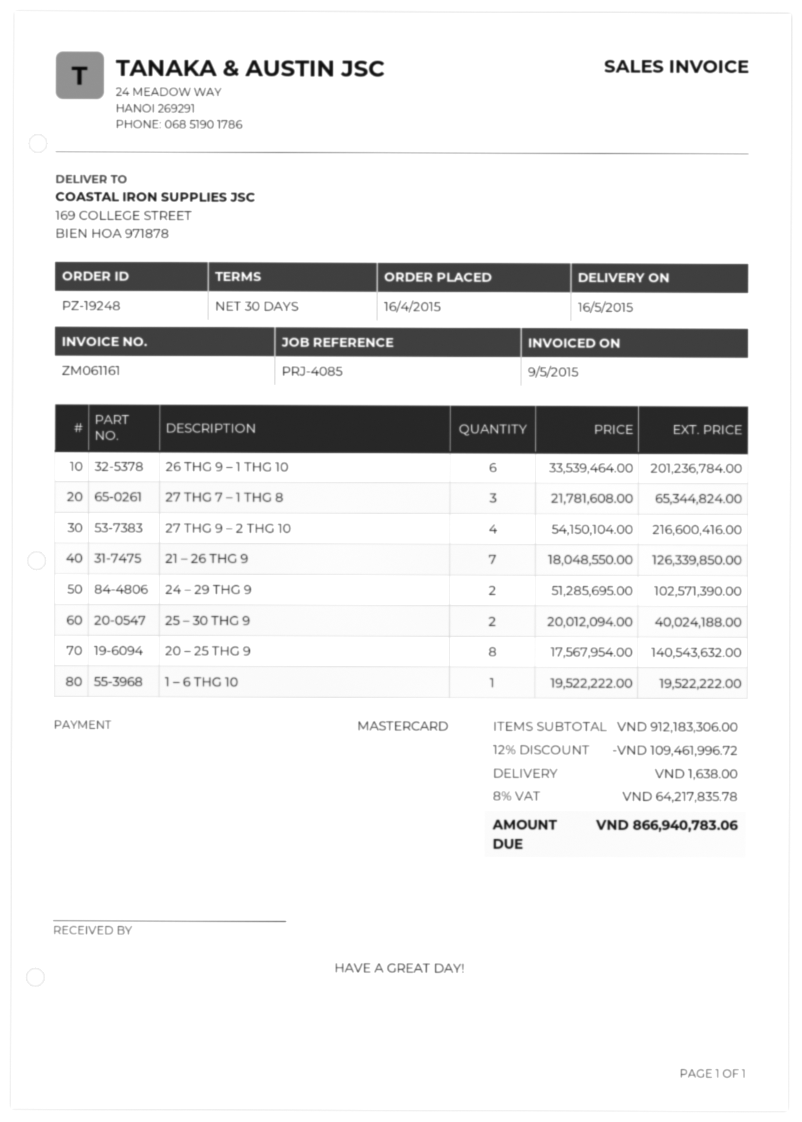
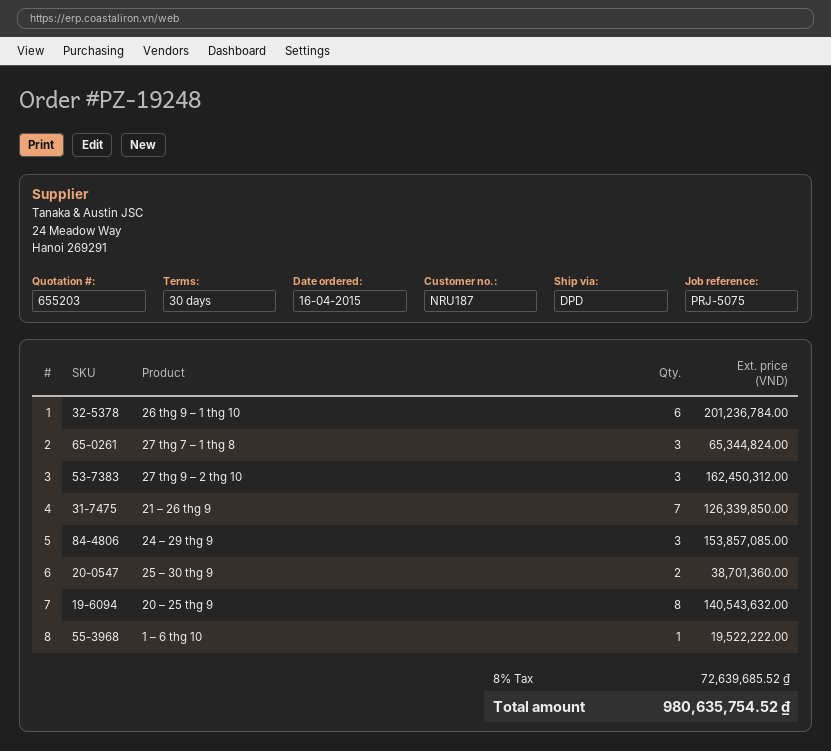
reference: PRJ-4085 -> PRJ-5075
27 THG 9 – 2 THG 10: 4 for 216600416.00 -> 3 for 162450312.00
24 – 29 THG 9: 2 for 102571390.00 -> 3 for 153857085.00
25 – 30 THG 9: 2 for 40024188.00 -> 2 for 38701360.00
discount: 12% = 109461996.72 -> none
shipping: 1638.00 -> none
tax: 8% = 64217835.78 -> 8% = 72639685.52
total: 866940783.06 -> 980635754.52

